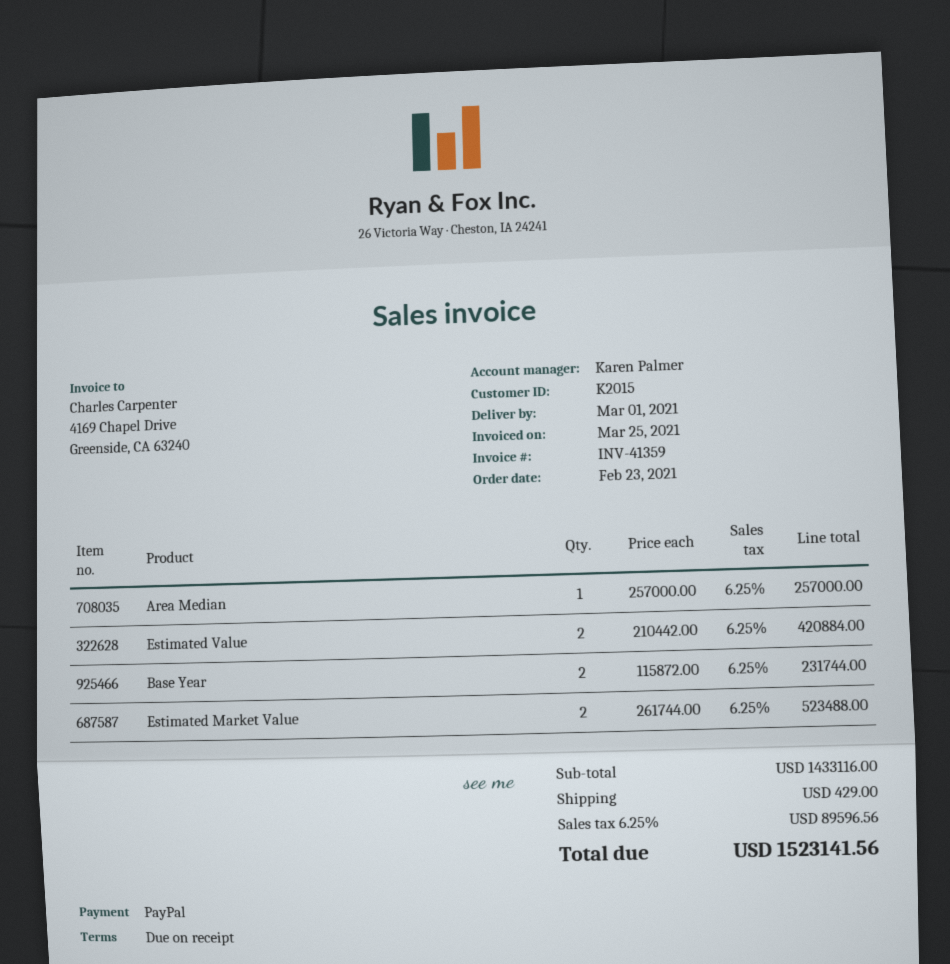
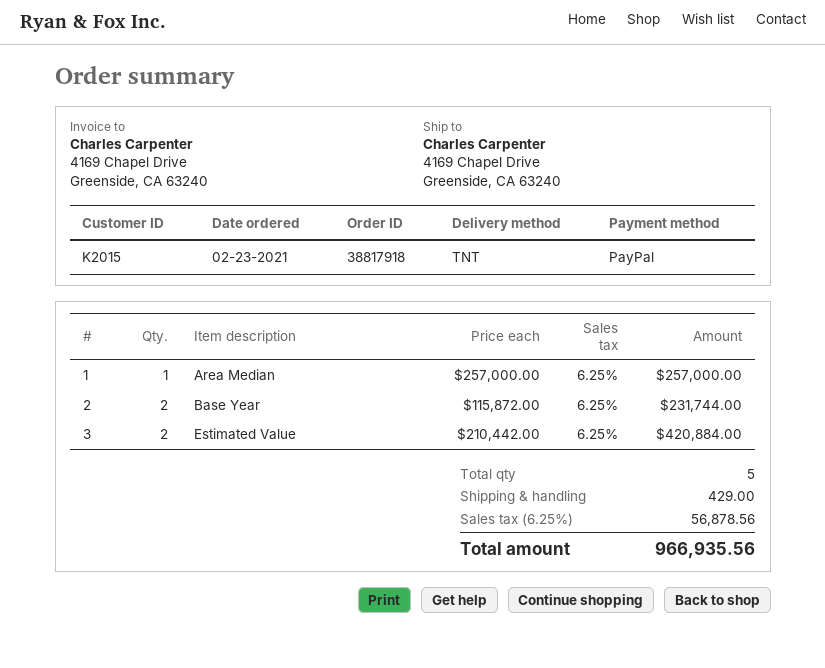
Estimated Market Value: 2 x 261744.00 = 523488.00 -> none
tax: 6.25% = 89596.56 -> 6.25% = 56878.56
total: 1523141.56 -> 966935.56

